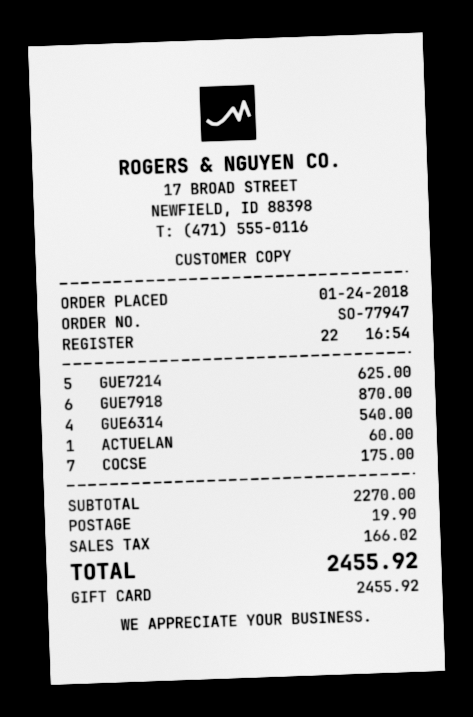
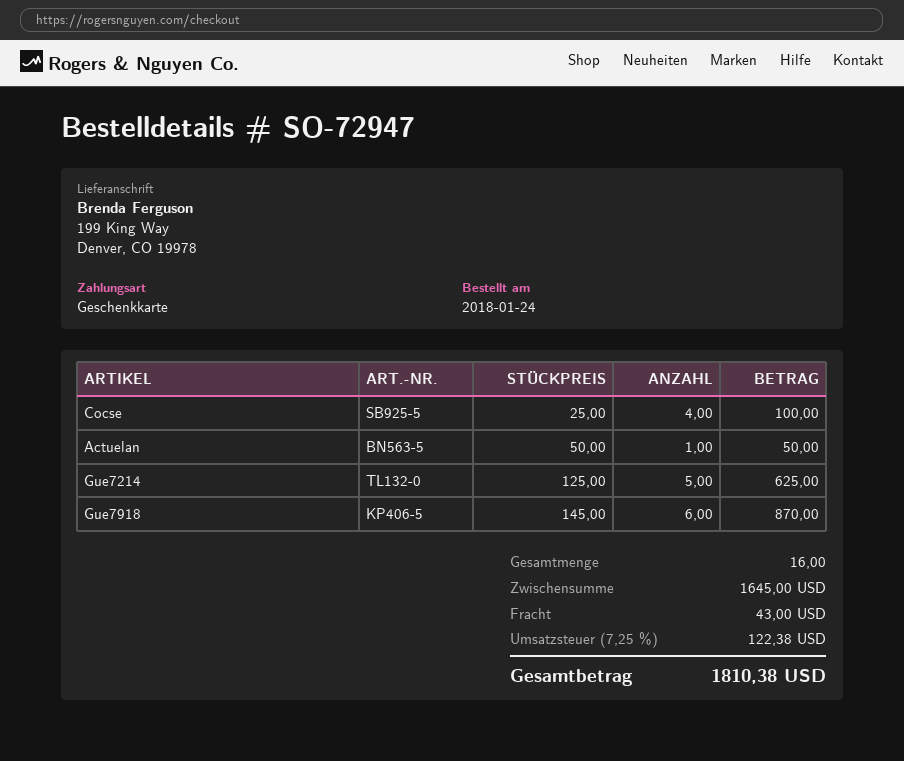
order number: SO-77947 -> SO-72947
GUE6314: 4 for 540.00 -> none
ACTUELAN: 1 for 60.00 -> 1 for 50.00
COCSE: 7 for 175.00 -> 4 for 100.00
subtotal: 2270.00 -> 1645.00
shipping: 19.90 -> 43.00
tax: 166.02 -> 122.38
total: 2455.92 -> 1810.38

